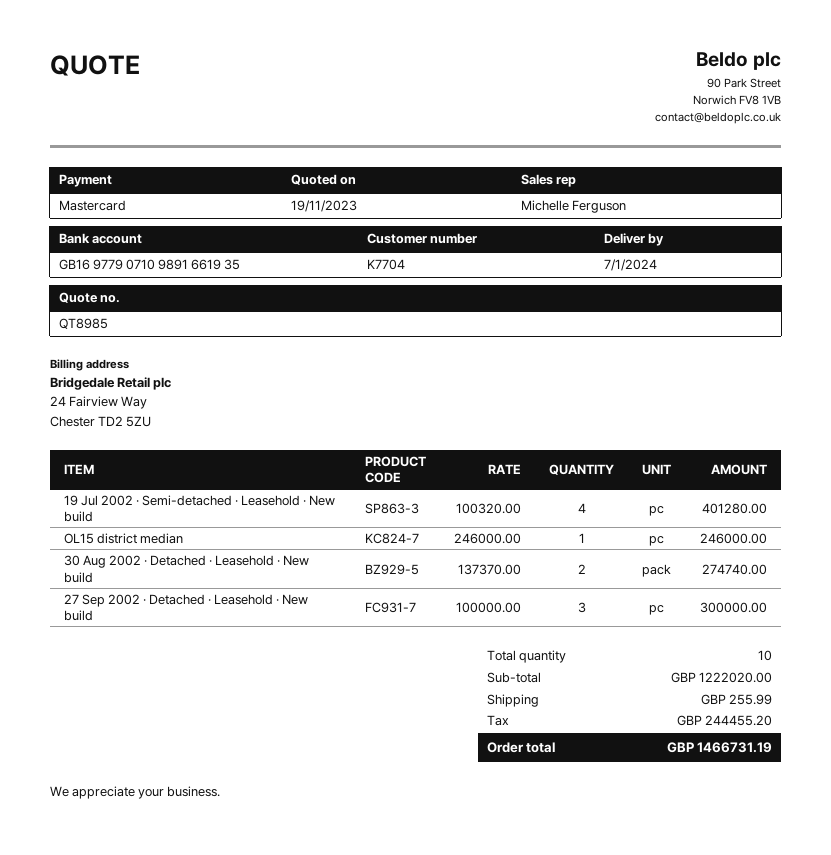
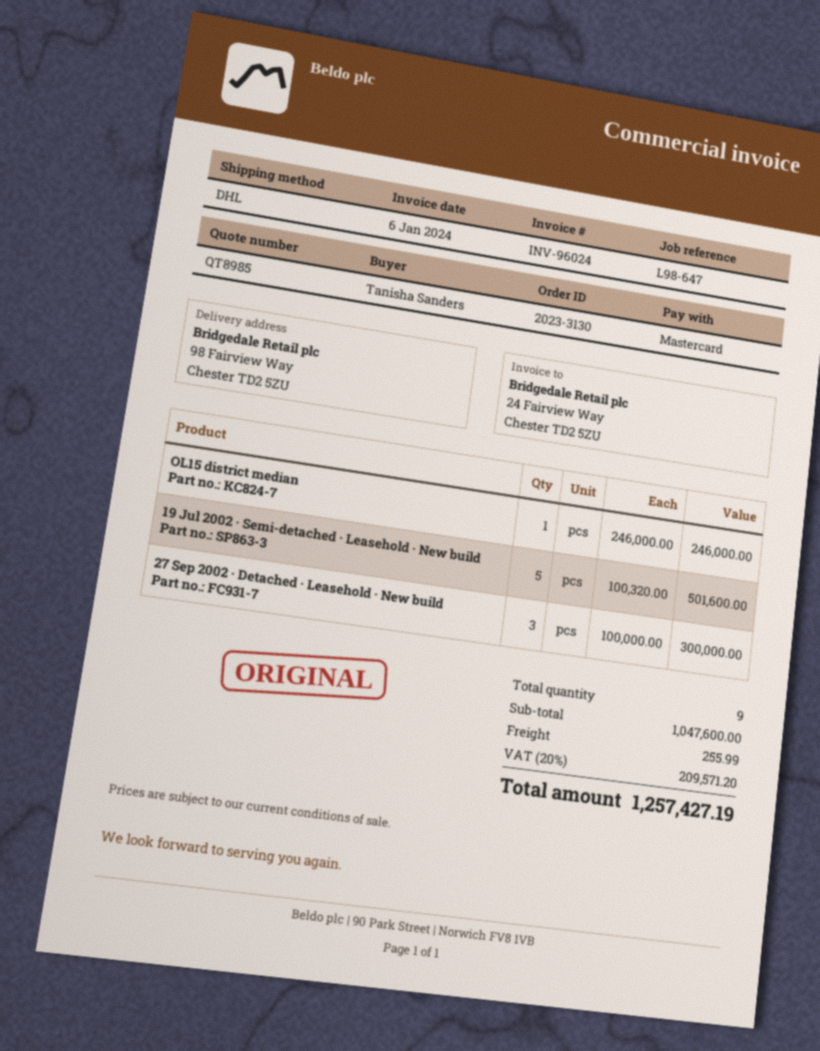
19 Jul 2002 · Semi-detached · Leasehold · New build: 4 x 100320.00 = 401280.00 -> 5 x 100320.00 = 501600.00
30 Aug 2002 · Detached · Leasehold · New build: 2 x 137370.00 = 274740.00 -> none
total quantity: 10 -> 9
subtotal: 1222020.00 -> 1047600.00
tax: 244455.20 -> 209571.20
total: 1466731.19 -> 1257427.19

